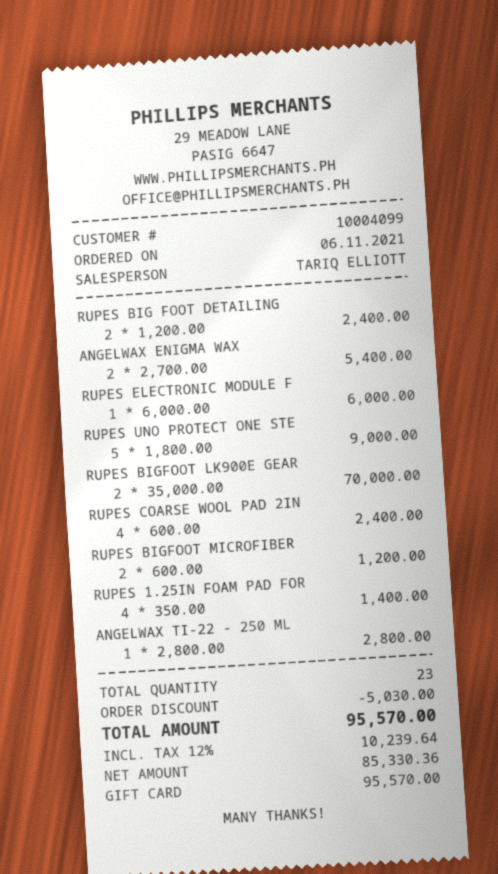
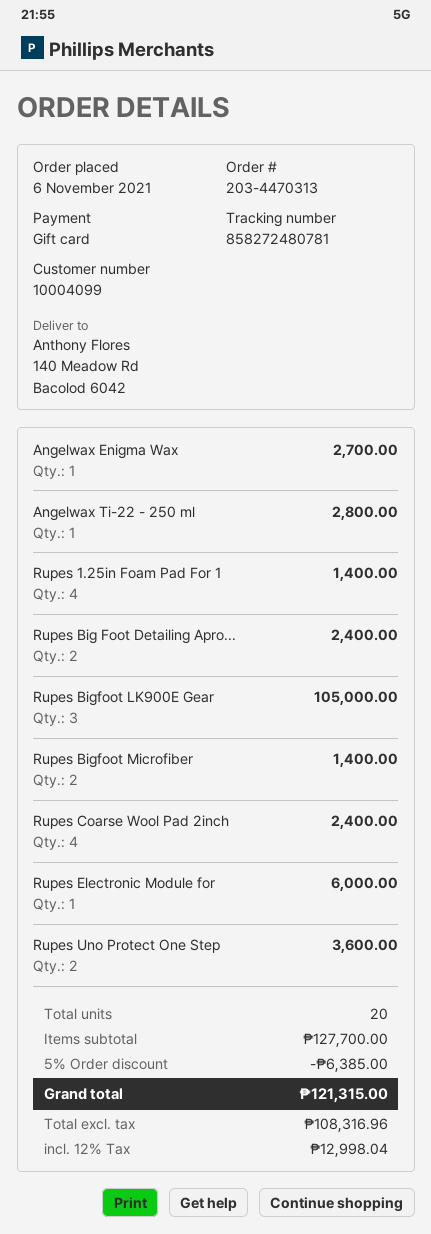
ANGELWAX ENIGMA WAX: 2 for 5400.00 -> 1 for 2700.00
RUPES UNO PROTECT ONE STE: 5 for 9000.00 -> 2 for 3600.00
RUPES BIGFOOT LK900E GEAR: 2 for 70000.00 -> 3 for 105000.00
RUPES BIGFOOT MICROFIBER: 2 for 1200.00 -> 2 for 1400.00
total quantity: 23 -> 20
discount: 5030.00 -> 6385.00
net: 85330.36 -> 108316.96
tax: 12% = 10239.64 -> 12% = 12998.04
total: 95570.00 -> 121315.00

